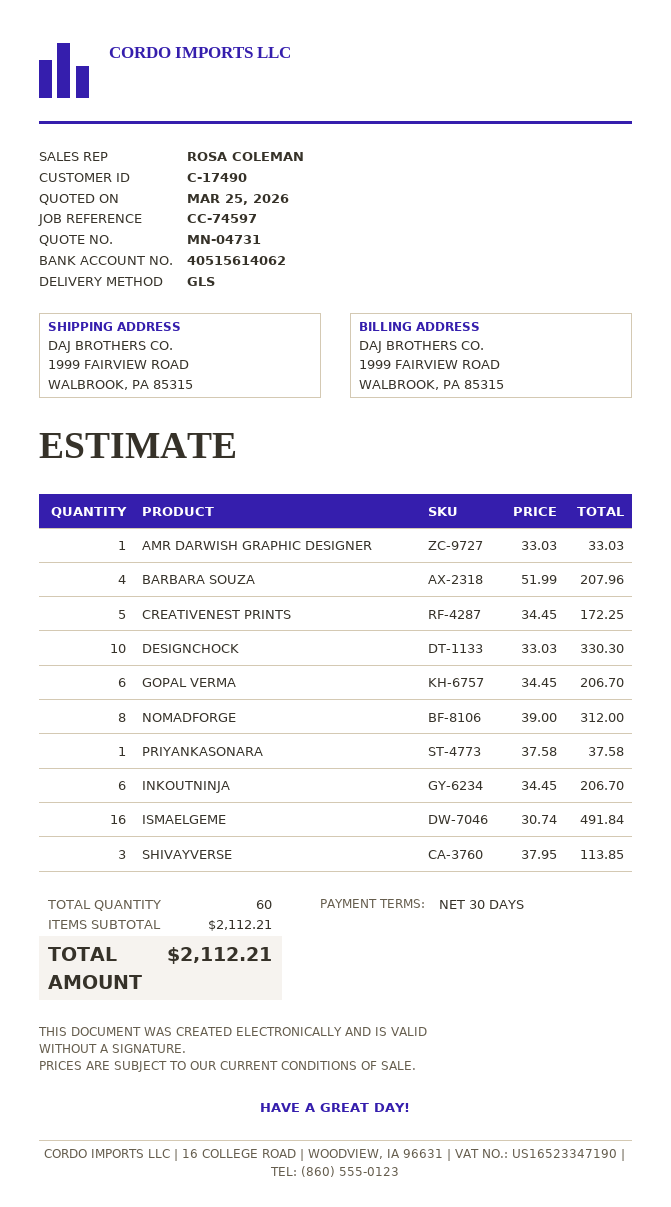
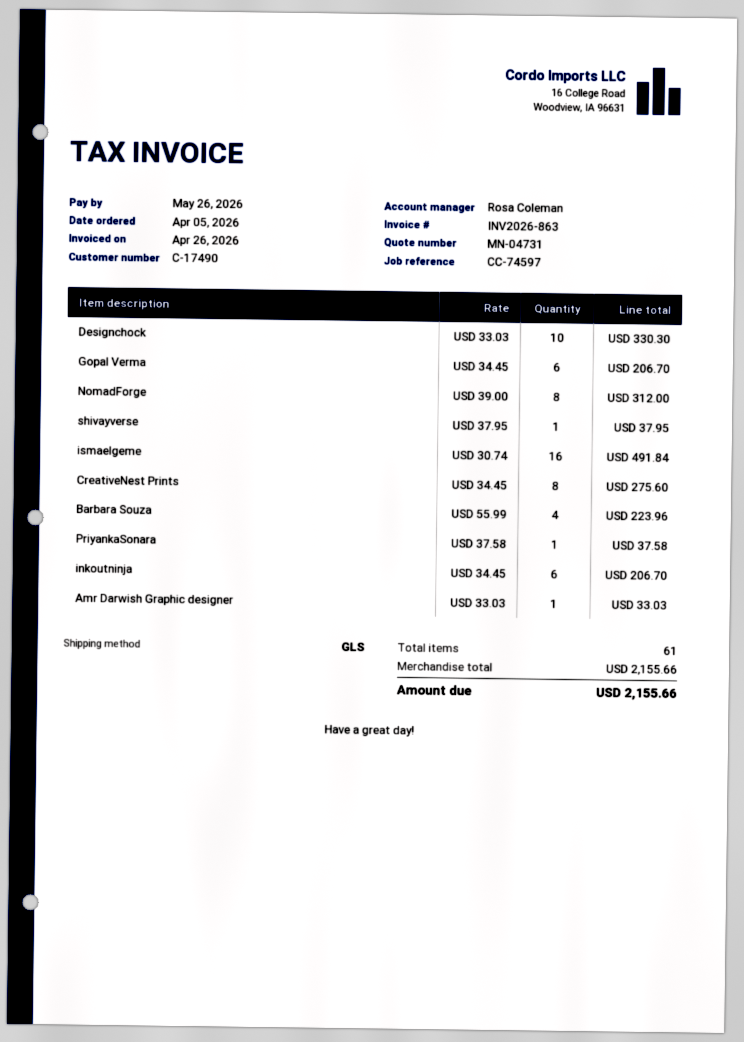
BARBARA SOUZA: 4 x 51.99 = 207.96 -> 4 x 55.99 = 223.96
CREATIVENEST PRINTS: 5 x 34.45 = 172.25 -> 8 x 34.45 = 275.60
SHIVAYVERSE: 3 x 37.95 = 113.85 -> 1 x 37.95 = 37.95
total quantity: 60 -> 61
subtotal: 2112.21 -> 2155.66
total: 2112.21 -> 2155.66

